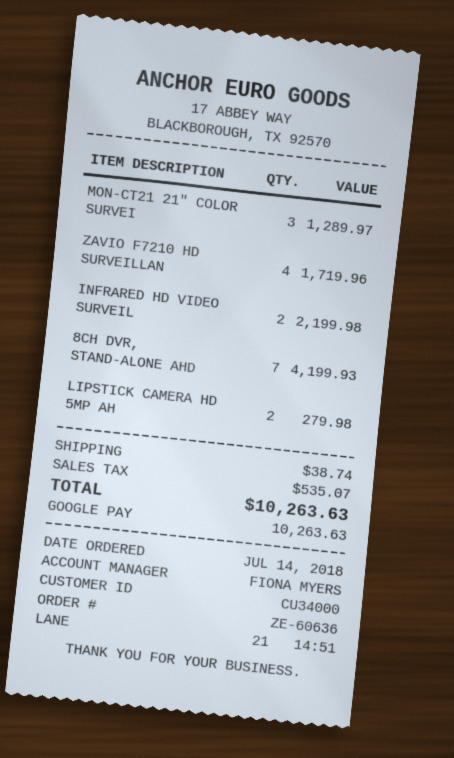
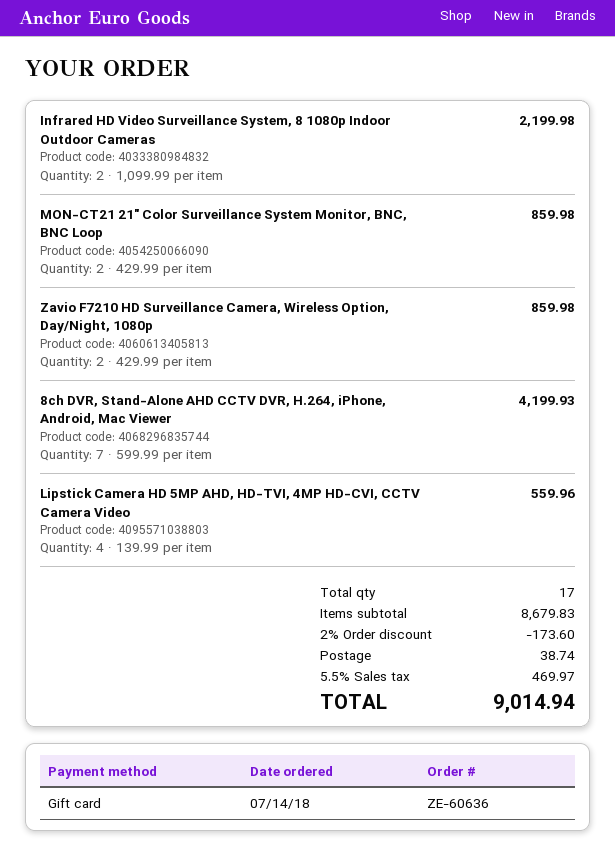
payment method: Google Pay -> gift card
MON-CT21 21" COLOR SURVEI: 3 for 1289.97 -> 2 for 859.98
ZAVIO F7210 HD SURVEILLAN: 4 for 1719.96 -> 2 for 859.98
LIPSTICK CAMERA HD 5MP AH: 2 for 279.98 -> 4 for 559.96
discount: none -> 2% = 173.60
tax: 535.07 -> 469.97
total: 10263.63 -> 9014.94

